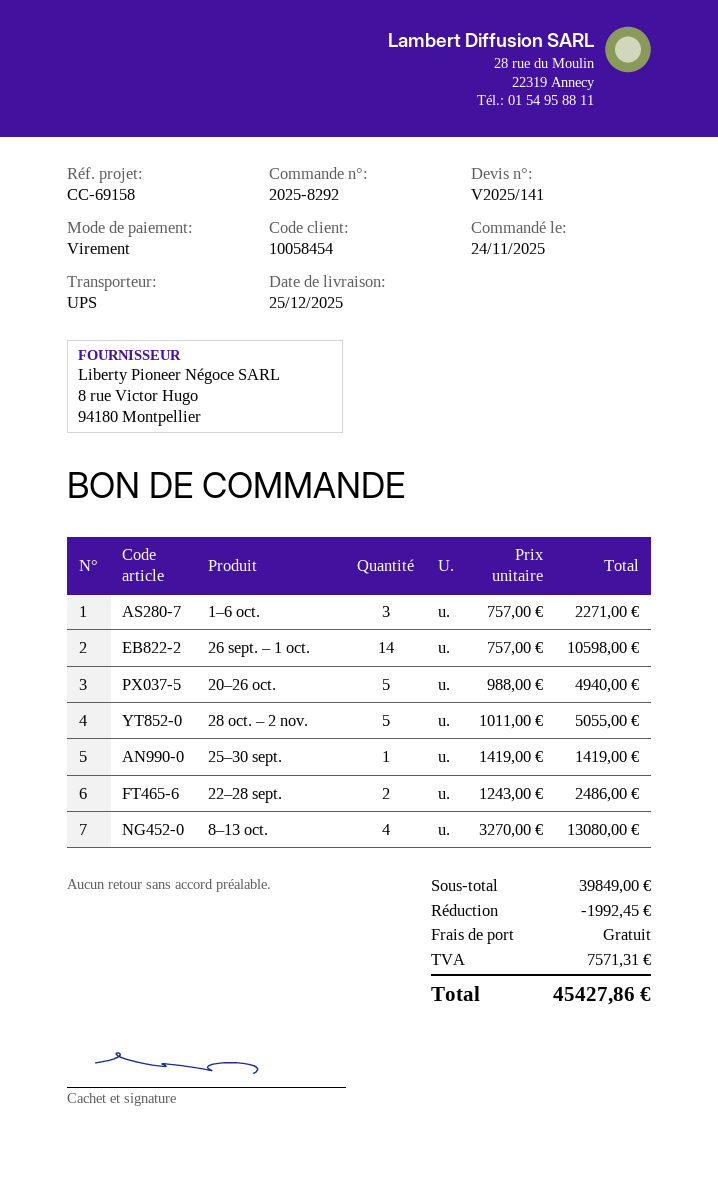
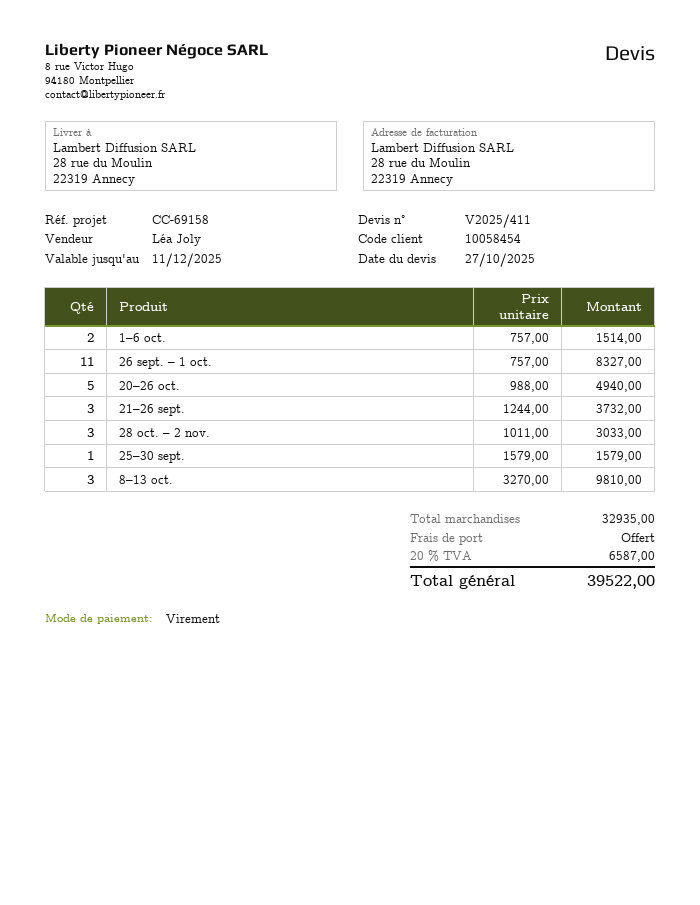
quote number: V2025/141 -> V2025/411
1–6 oct.: 3 x 757.00 = 2271.00 -> 2 x 757.00 = 1514.00
26 sept. – 1 oct.: 14 x 757.00 = 10598.00 -> 11 x 757.00 = 8327.00
28 oct. – 2 nov.: 5 x 1011.00 = 5055.00 -> 3 x 1011.00 = 3033.00
25–30 sept.: 1 x 1419.00 = 1419.00 -> 1 x 1579.00 = 1579.00
22–28 sept.: 2 x 1243.00 = 2486.00 -> none
8–13 oct.: 4 x 3270.00 = 13080.00 -> 3 x 3270.00 = 9810.00
21–26 sept.: none -> 3 x 1244.00 = 3732.00
subtotal: 39849.00 -> 32935.00
discount: 1992.45 -> none
tax: 7571.31 -> 6587.00
total: 45427.86 -> 39522.00

